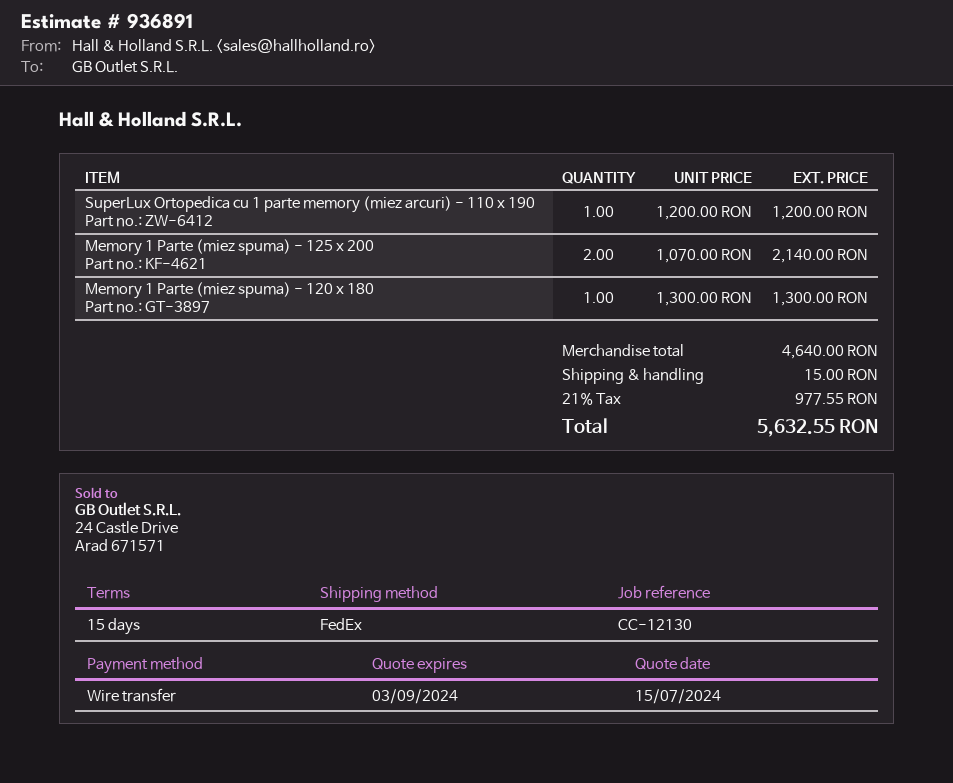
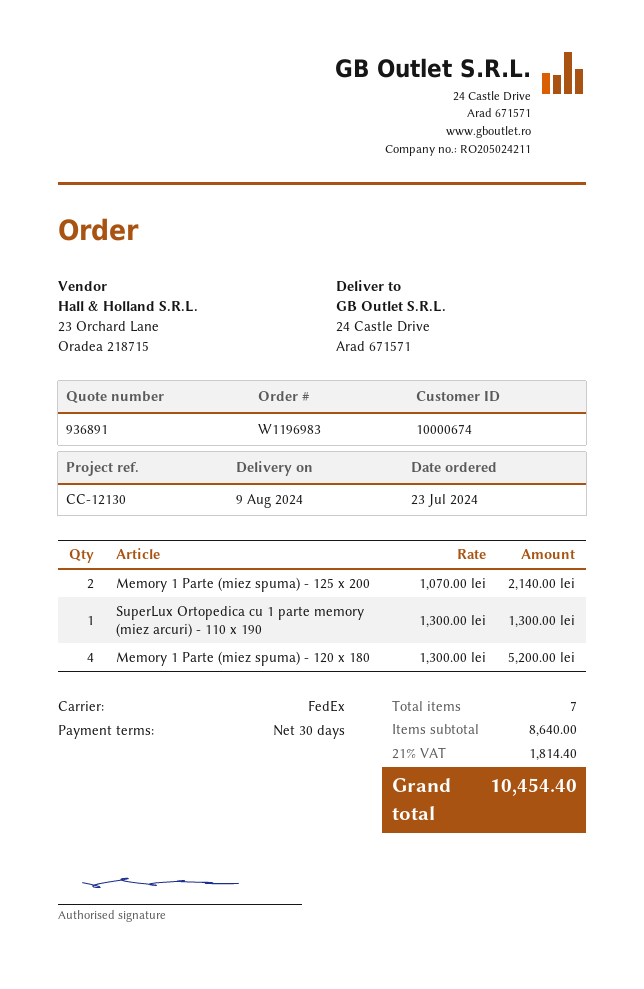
payment terms: 15 days -> 30 days
SuperLux Ortopedica cu 1 parte memory (miez arcuri) - 110 x 190: 1 x 1200.00 = 1200.00 -> 1 x 1300.00 = 1300.00
Memory 1 Parte (miez spuma) - 120 x 180: 1 x 1300.00 = 1300.00 -> 4 x 1300.00 = 5200.00
subtotal: 4640.00 -> 8640.00
shipping: 15.00 -> none
tax: 21% = 977.55 -> 21% = 1814.40
total: 5632.55 -> 10454.40

